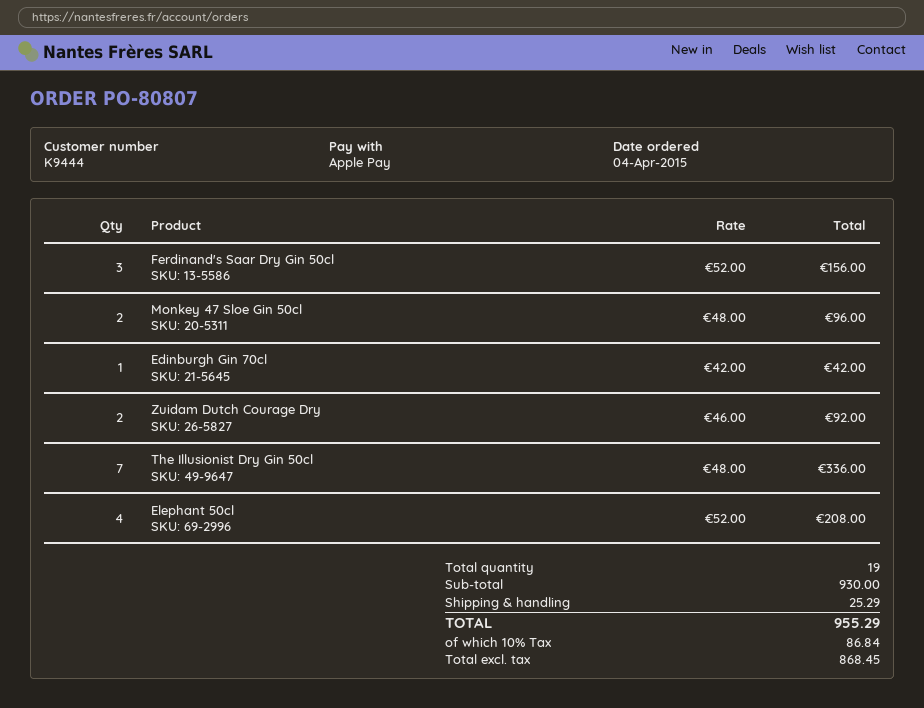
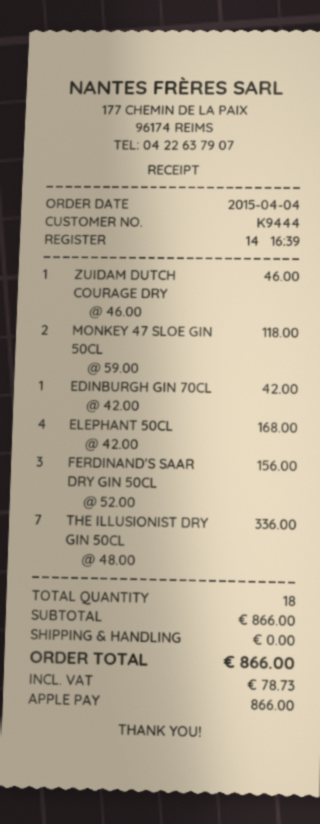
Monkey 47 Sloe Gin 50cl: 2 x 48.00 = 96.00 -> 2 x 59.00 = 118.00
Zuidam Dutch Courage Dry: 2 x 46.00 = 92.00 -> 1 x 46.00 = 46.00
Elephant 50cl: 4 x 52.00 = 208.00 -> 4 x 42.00 = 168.00
total quantity: 19 -> 18
subtotal: 930.00 -> 866.00
shipping: 25.29 -> 0.00
tax: 86.84 -> 78.73
total: 955.29 -> 866.00

